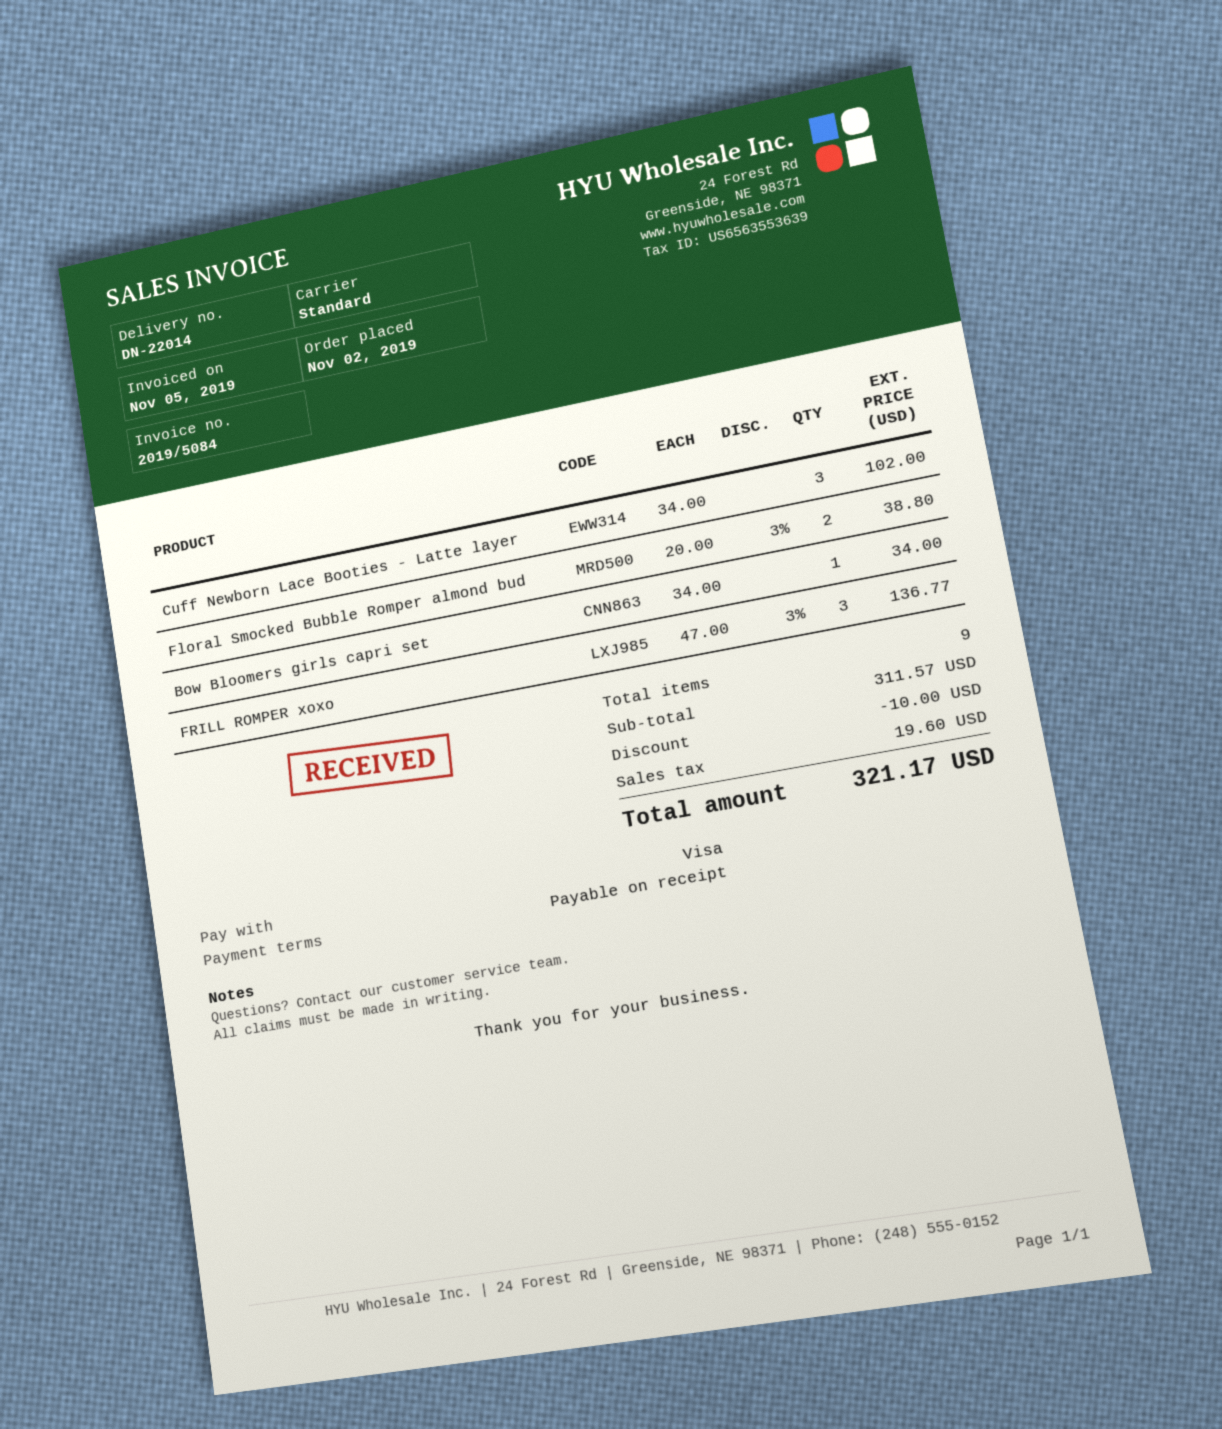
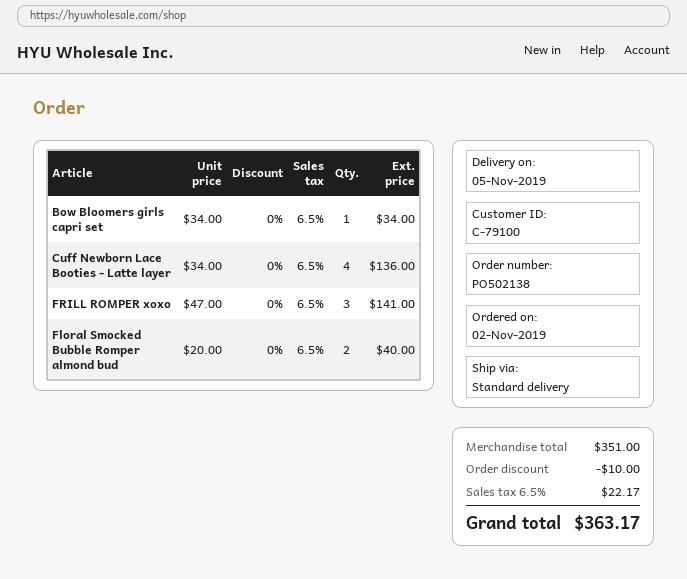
Cuff Newborn Lace Booties - Latte layer: 3 x 34.00 = 102.00 -> 4 x 34.00 = 136.00
Floral Smocked Bubble Romper almond bud: 2 x 20.00 - 3% = 38.80 -> 2 x 20.00 = 40.00
FRILL ROMPER xoxo: 3 x 47.00 - 3% = 136.77 -> 3 x 47.00 = 141.00
subtotal: 311.57 -> 351.00
tax: 19.60 -> 22.17
total: 321.17 -> 363.17

